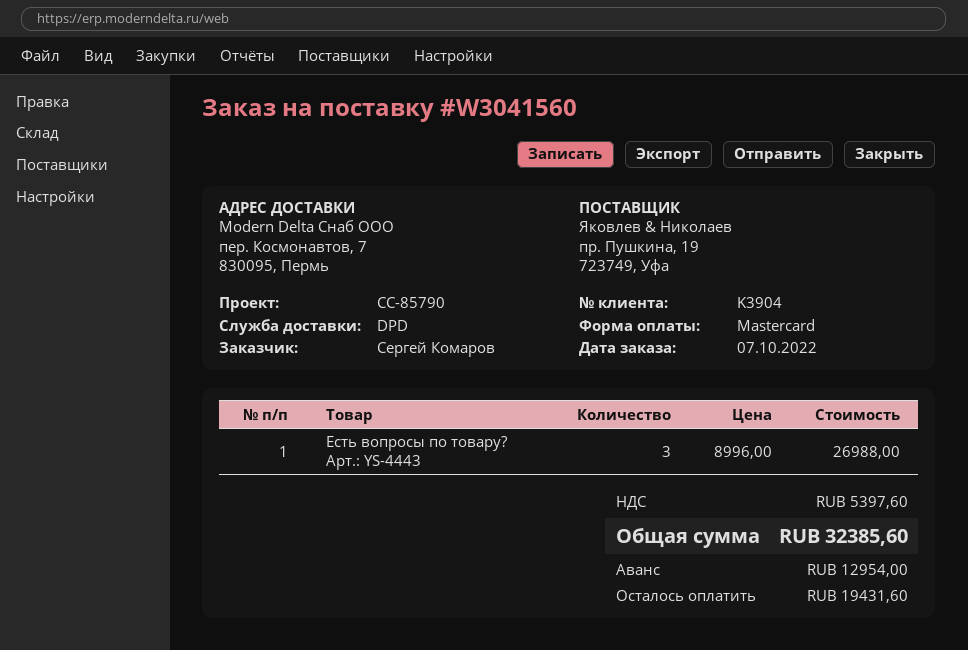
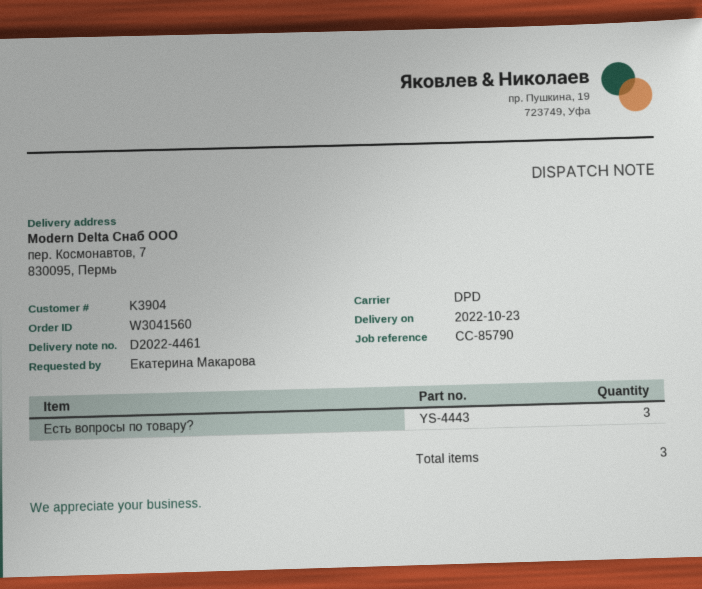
ordered by: Сергей Комаров -> Екатерина Макарова

